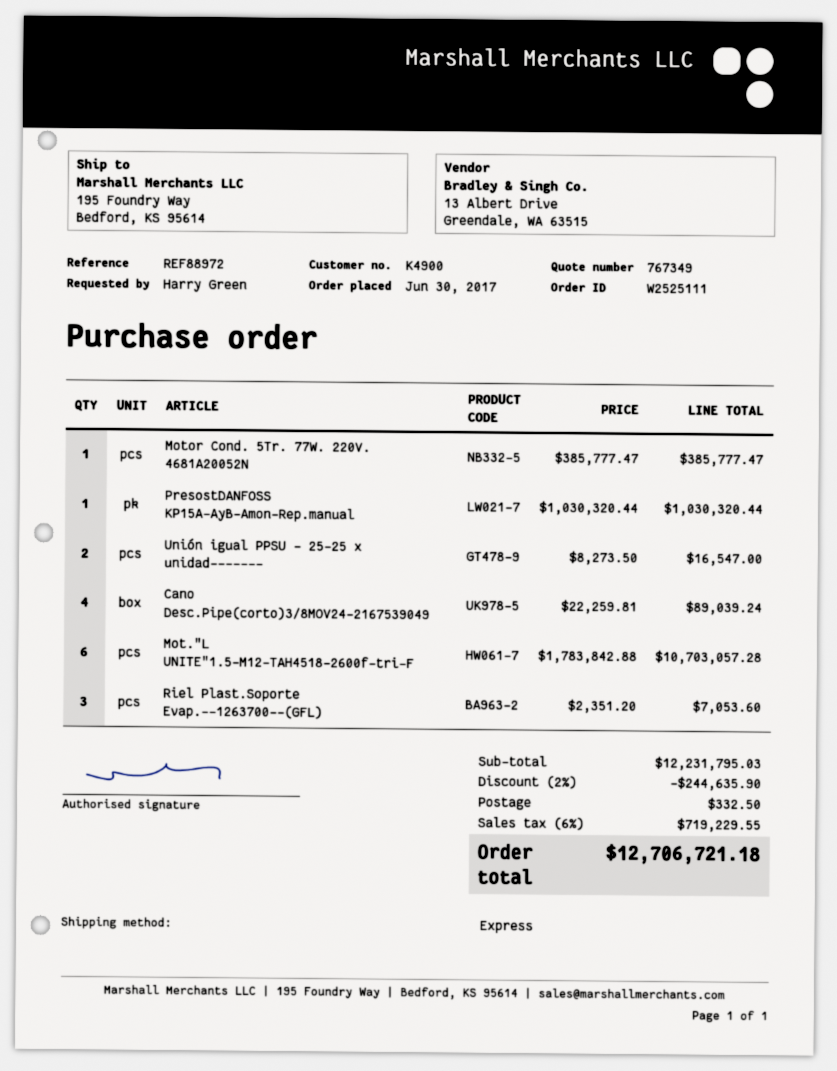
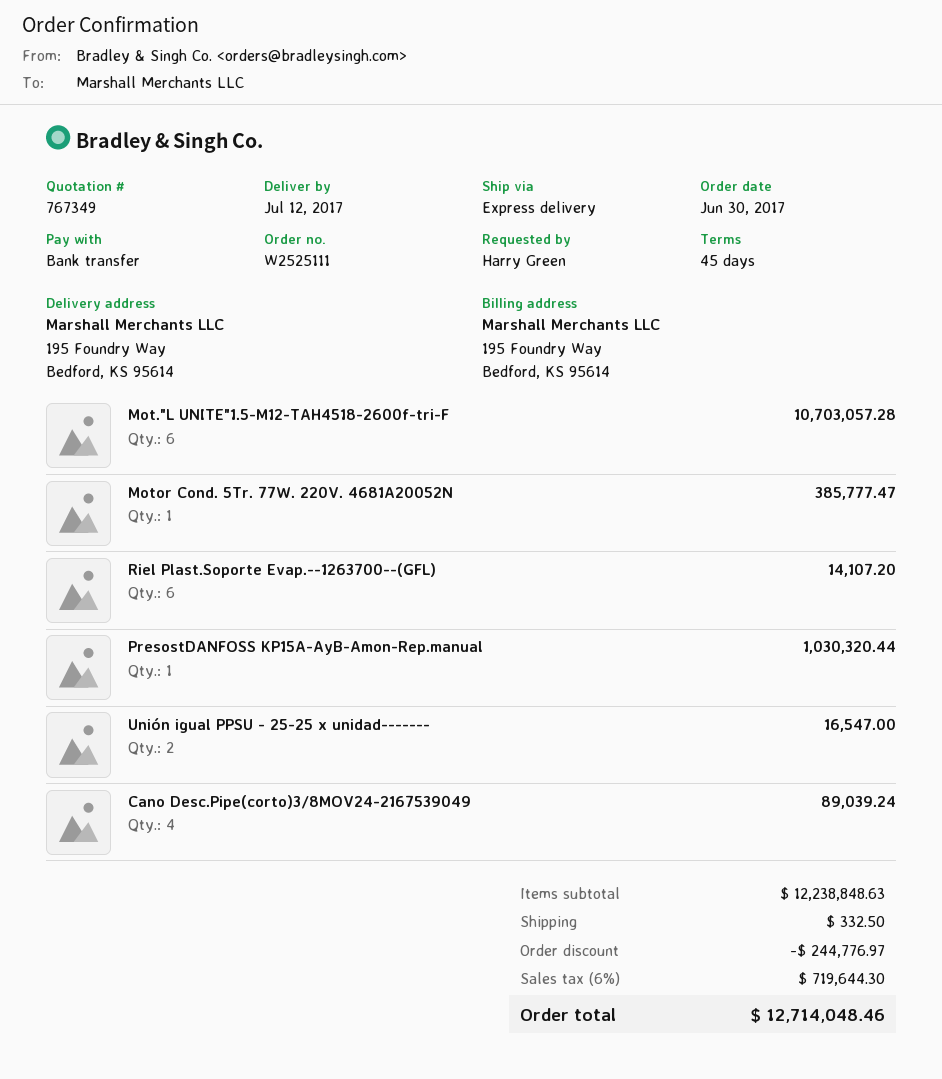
Riel Plast.Soporte Evap.--1263700--(GFL): 3 for 7053.60 -> 6 for 14107.20
subtotal: 12231795.03 -> 12238848.63
discount: 244635.90 -> 244776.97
tax: 6% = 719229.55 -> 6% = 719644.30
total: 12706721.18 -> 12714048.46

